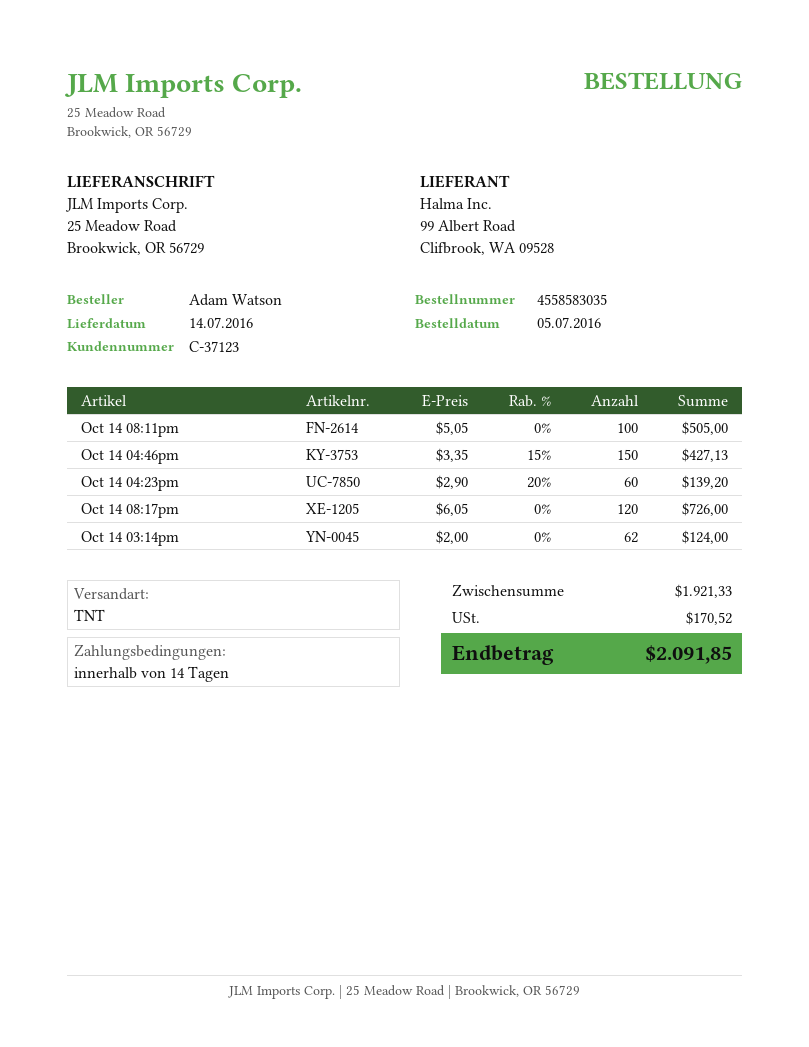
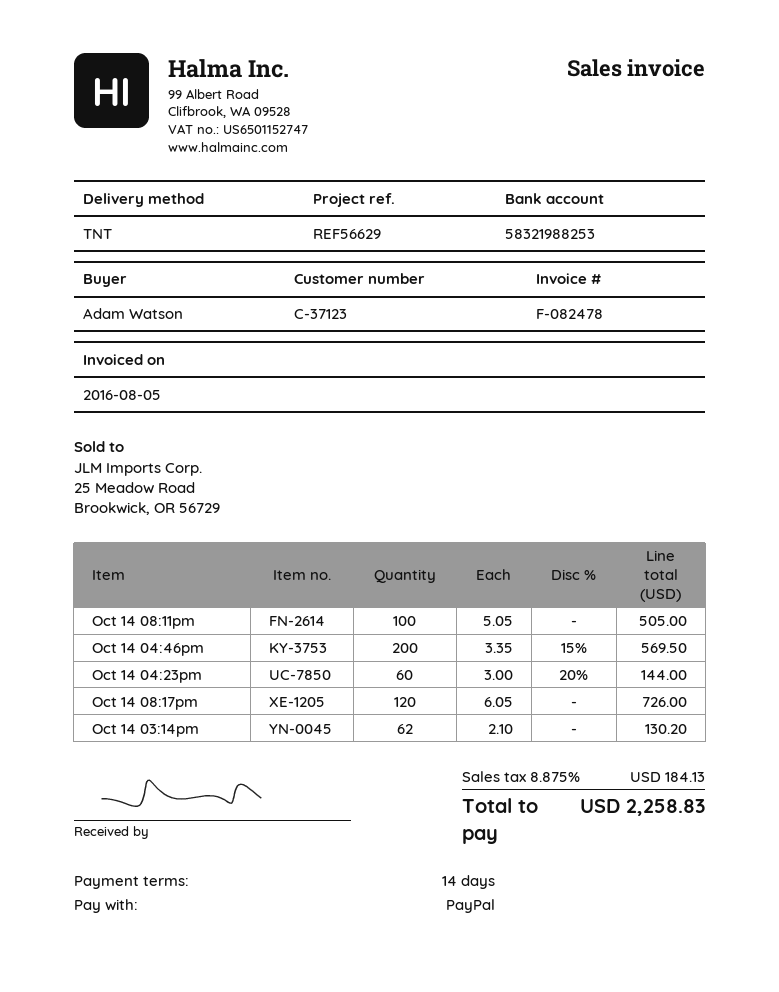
Oct 14 04:46pm: 150 x 3.35 - 15% = 427.13 -> 200 x 3.35 - 15% = 569.50
Oct 14 04:23pm: 60 x 2.90 - 20% = 139.20 -> 60 x 3.00 - 20% = 144.00
Oct 14 03:14pm: 62 x 2.00 = 124.00 -> 62 x 2.10 = 130.20
tax: 170.52 -> 184.13
total: 2091.85 -> 2258.83

